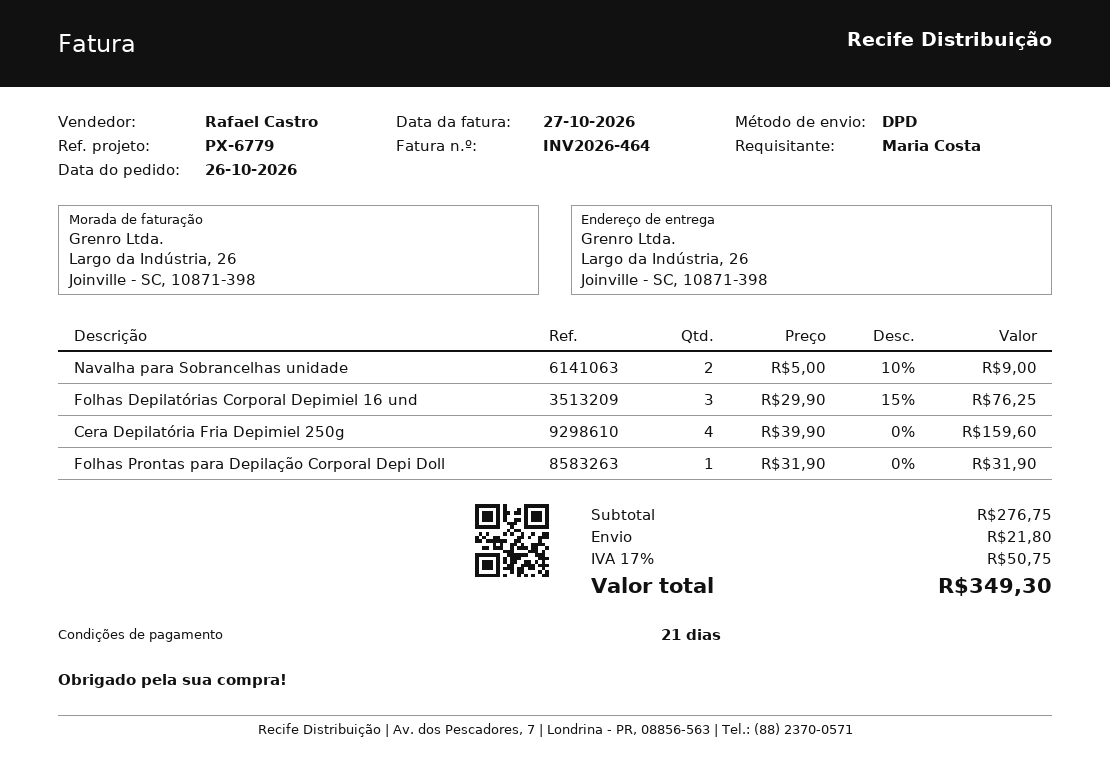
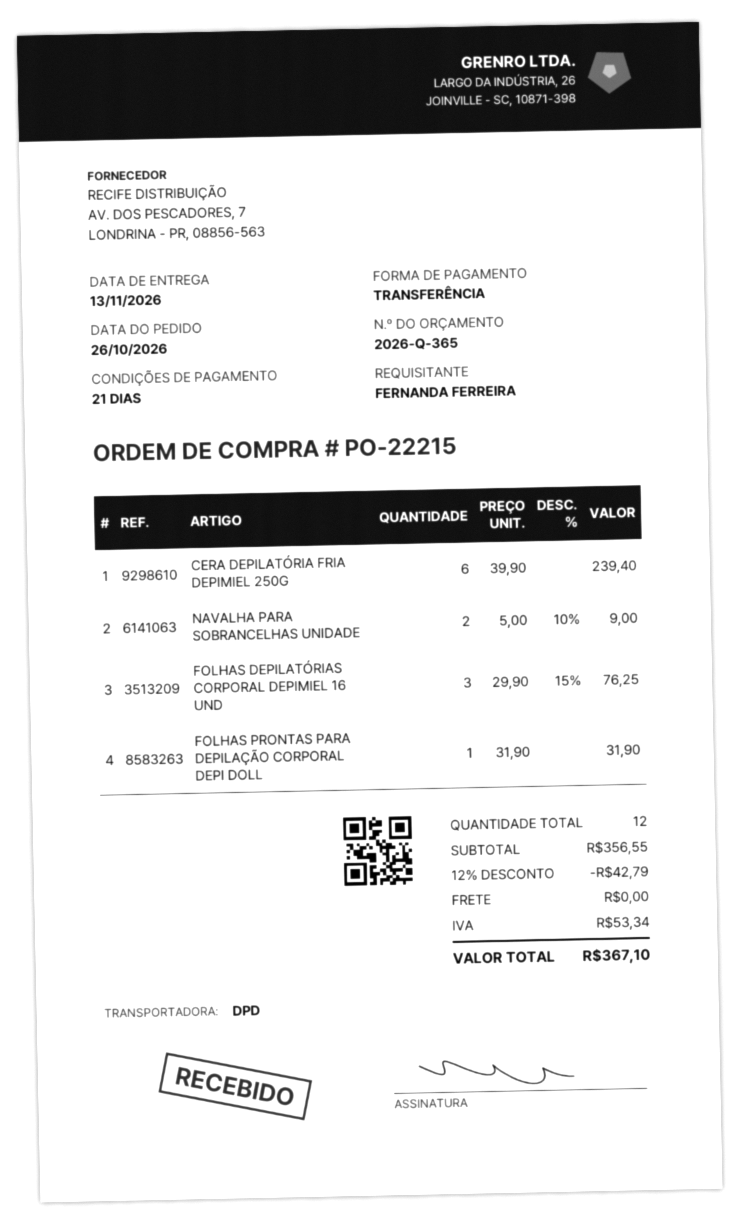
ordered by: Maria Costa -> FERNANDA FERREIRA
Cera Depilatória Fria Depimiel 250g: 4 x 39.90 = 159.60 -> 6 x 39.90 = 239.40
subtotal: 276.75 -> 356.55
discount: none -> 12% = 42.79
shipping: 21.80 -> 0.00
tax: 50.75 -> 53.34
total: 349.30 -> 367.10

